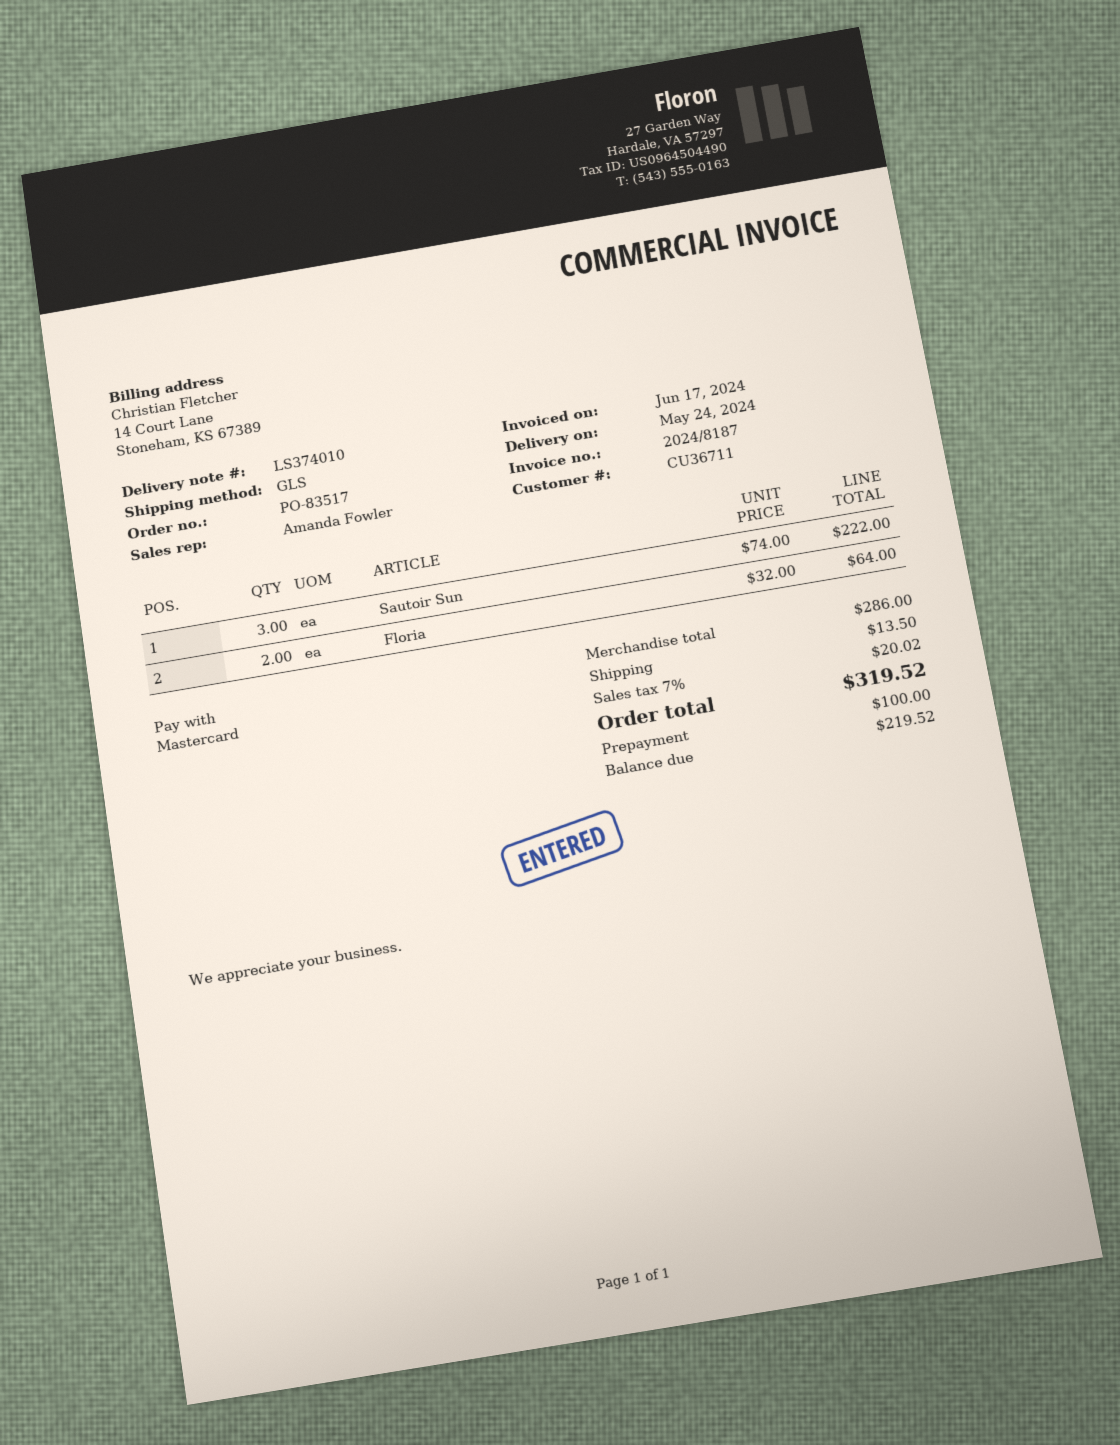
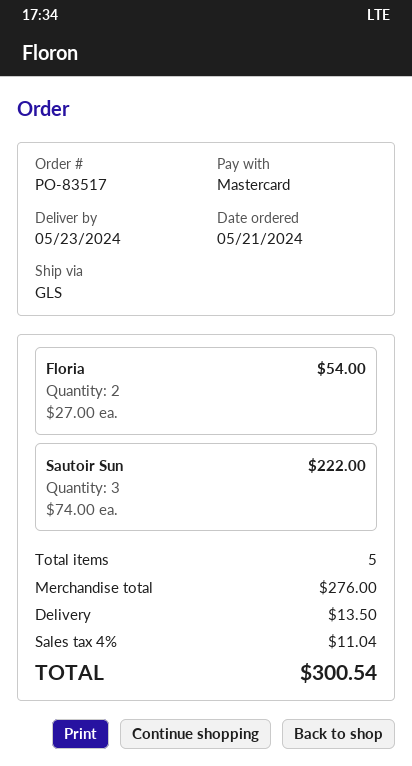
delivery date: 2024-05-24 -> 2024-05-23
Floria: 2 x 32.00 = 64.00 -> 2 x 27.00 = 54.00
subtotal: 286.00 -> 276.00
tax: 7% = 20.02 -> 4% = 11.04
total: 319.52 -> 300.54

